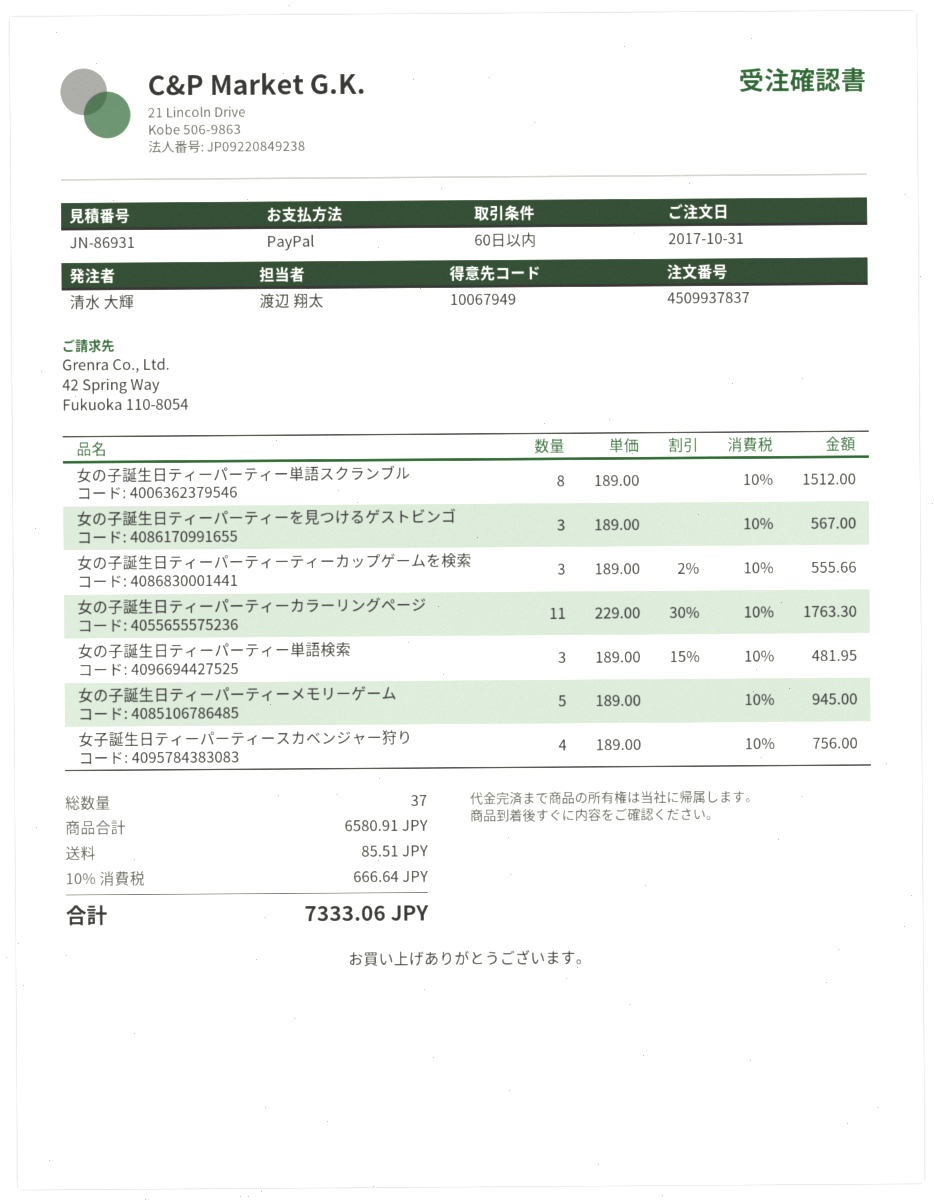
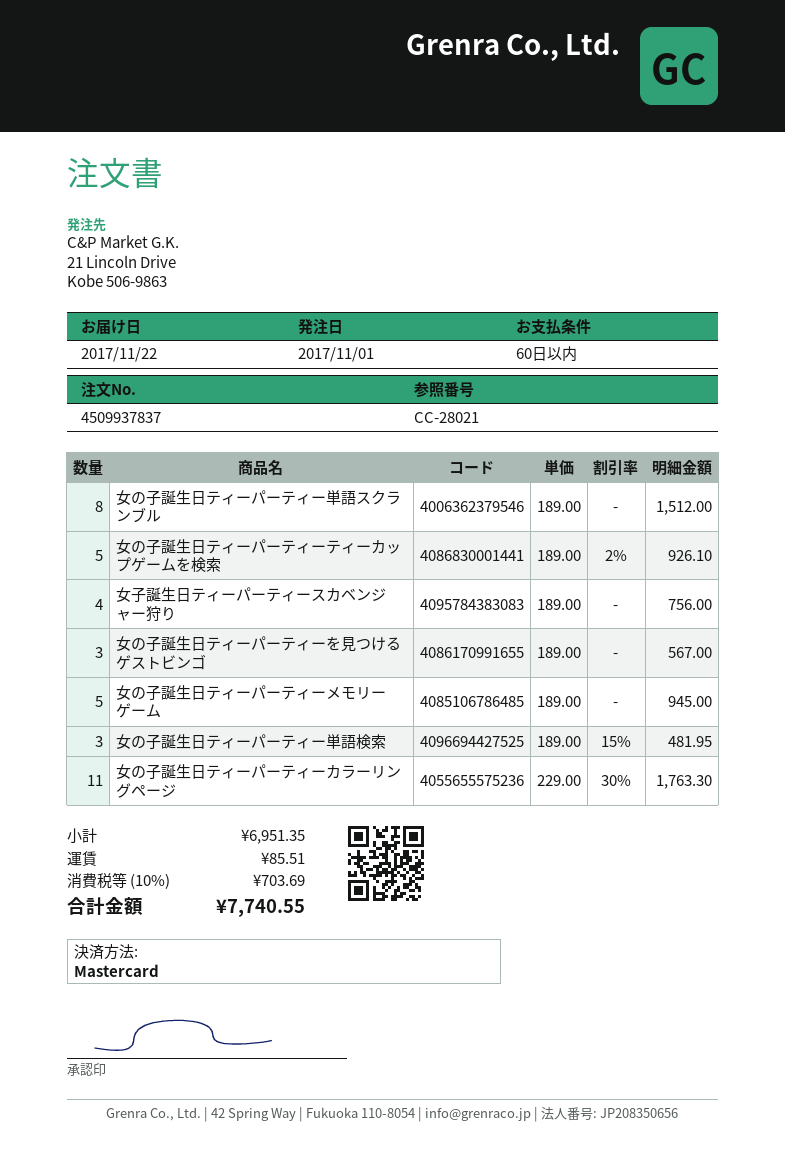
order date: 2017-10-31 -> 2017-11-01
payment method: PayPal -> Mastercard
女の子誕生日ティーパーティーティーカップゲームを検索: 3 x 189.00 - 2% = 555.66 -> 5 x 189.00 - 2% = 926.10
subtotal: 6580.91 -> 6951.35
tax: 10% = 666.64 -> 10% = 703.69
total: 7333.06 -> 7740.55

